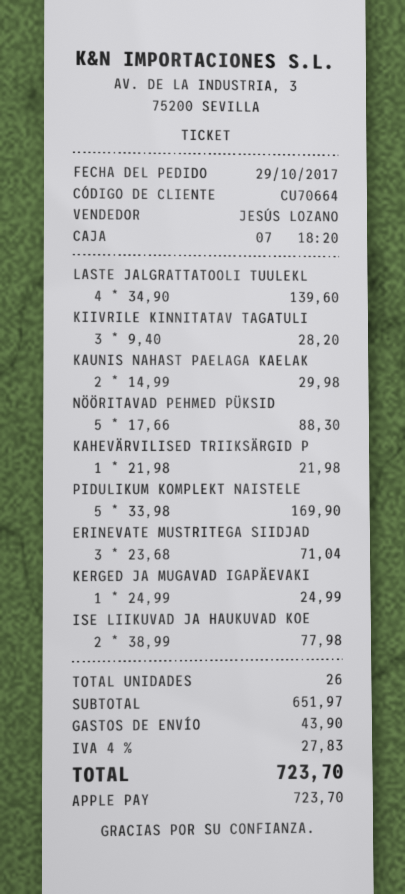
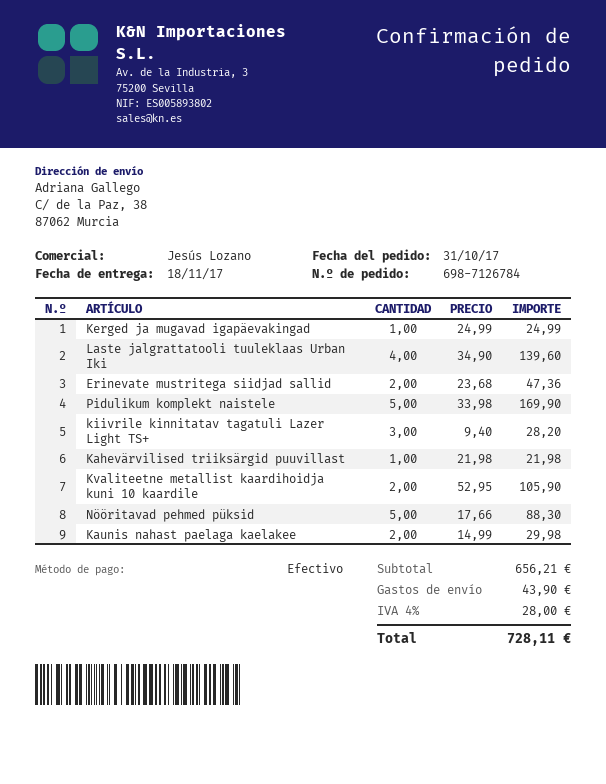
order date: 2017-10-29 -> 2017-10-31
payment method: Apple Pay -> cash
ERINEVATE MUSTRITEGA SIIDJAD: 3 x 23.68 = 71.04 -> 2 x 23.68 = 47.36
ISE LIIKUVAD JA HAUKUVAD KOE: 2 x 38.99 = 77.98 -> none
Kvaliteetne metallist kaardihoidja kuni 10 kaardile: none -> 2 x 52.95 = 105.90
subtotal: 651.97 -> 656.21
tax: 4% = 27.83 -> 4% = 28.00
total: 723.70 -> 728.11

